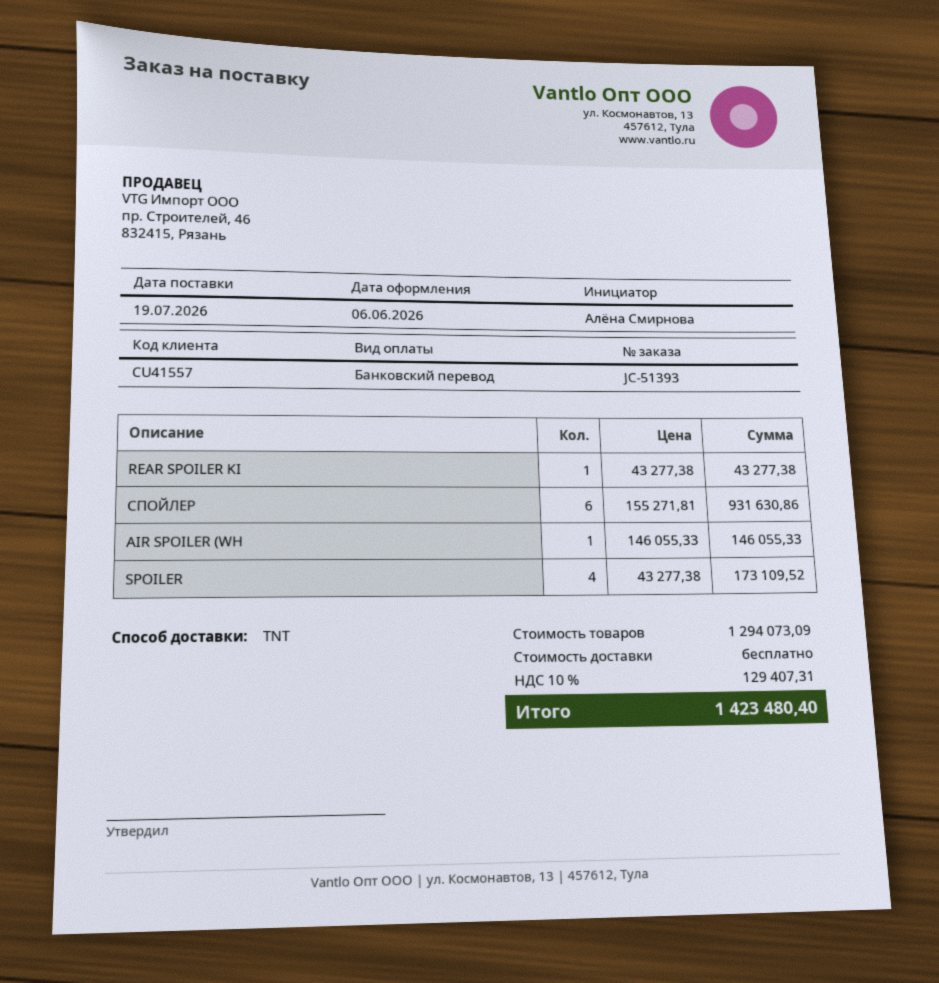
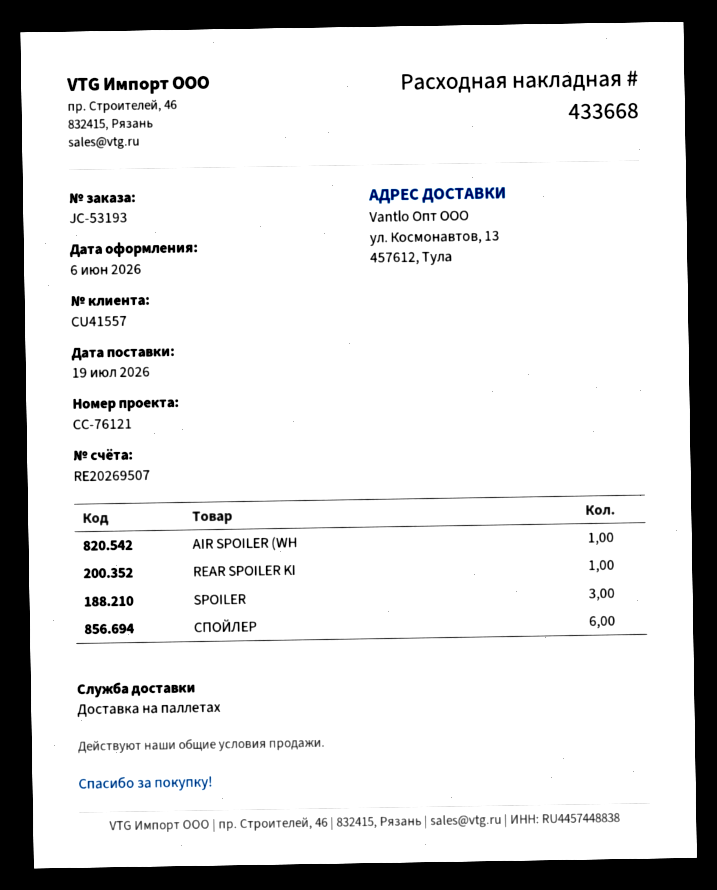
order number: JC-51393 -> JC-53193
shipping method: TNT -> pallet freight
SPOILER: 4 -> 3

